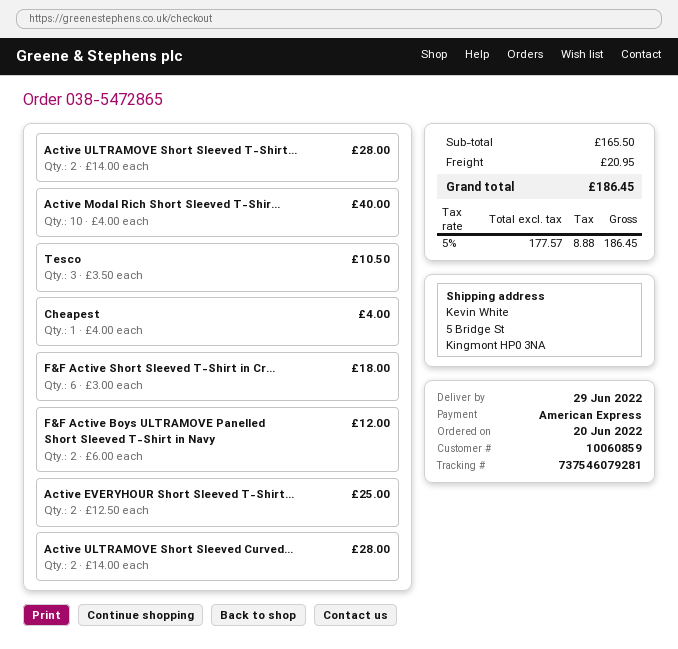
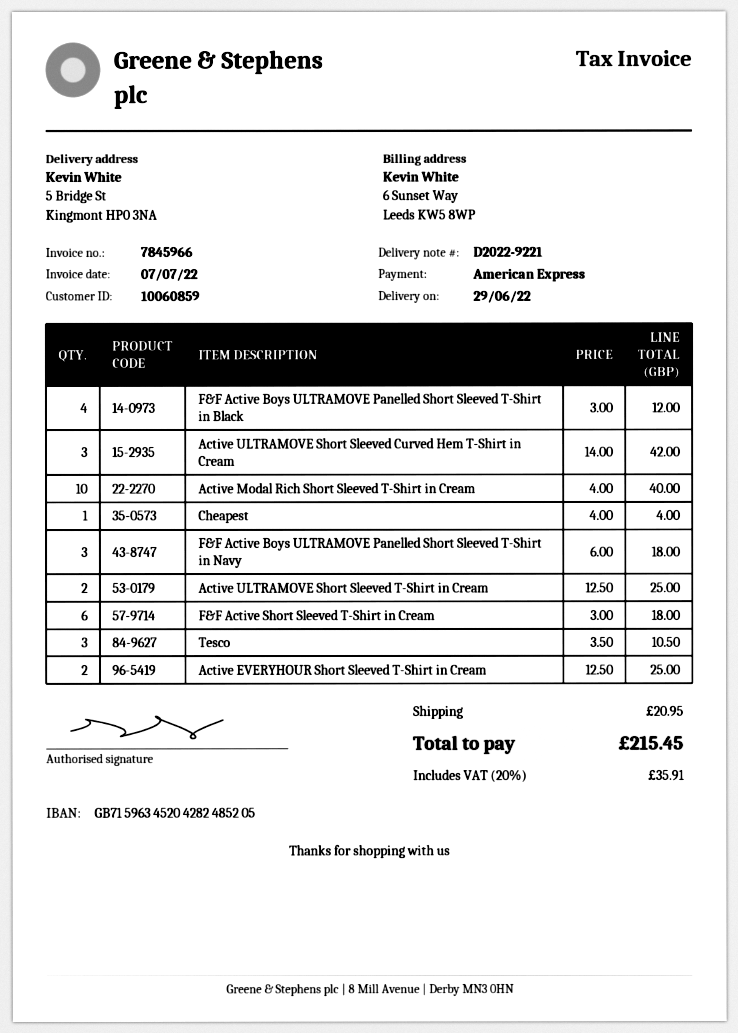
Active ULTRAMOVE Short Sleeved T-Shirt...: 2 x 14.00 = 28.00 -> 2 x 12.50 = 25.00
F&F Active Boys ULTRAMOVE Panelled Short Sleeved T-Shirt in Navy: 2 x 6.00 = 12.00 -> 3 x 6.00 = 18.00
Active ULTRAMOVE Short Sleeved Curved...: 2 x 14.00 = 28.00 -> 3 x 14.00 = 42.00
F&F Active Boys ULTRAMOVE Panelled Short Sleeved T-Shirt in Black: none -> 4 x 3.00 = 12.00
tax: 5% = 8.88 -> 20% = 35.91
total: 186.45 -> 215.45

